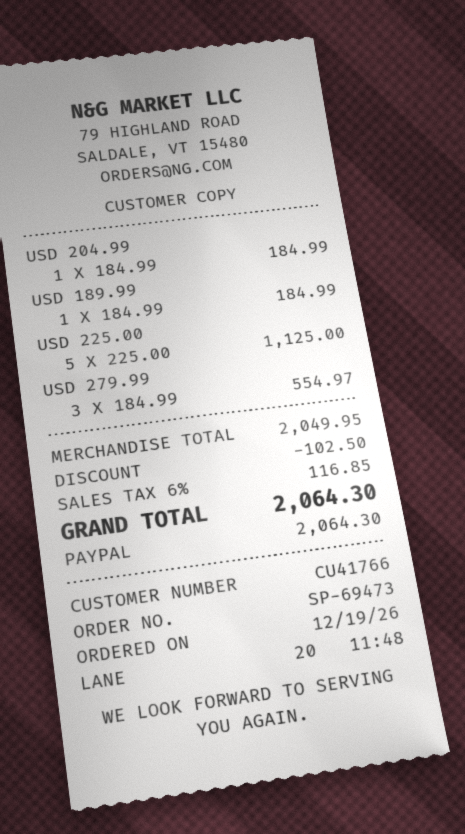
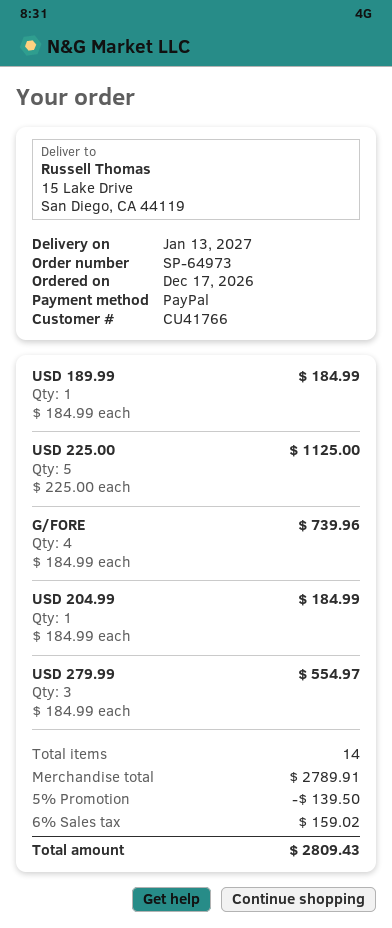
order number: SP-69473 -> SP-64973
order date: 2026-12-19 -> 2026-12-17
G/FORE: none -> 4 x 184.99 = 739.96
subtotal: 2049.95 -> 2789.91
discount: 102.50 -> 139.50
tax: 6% = 116.85 -> 6% = 159.02
total: 2064.30 -> 2809.43

